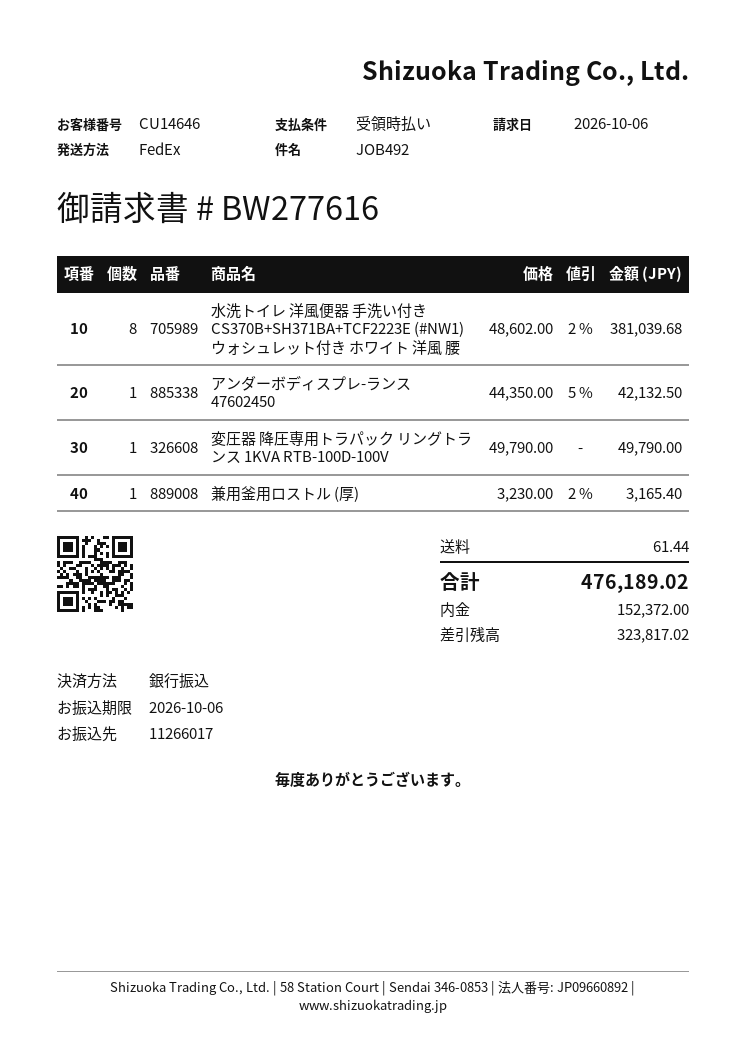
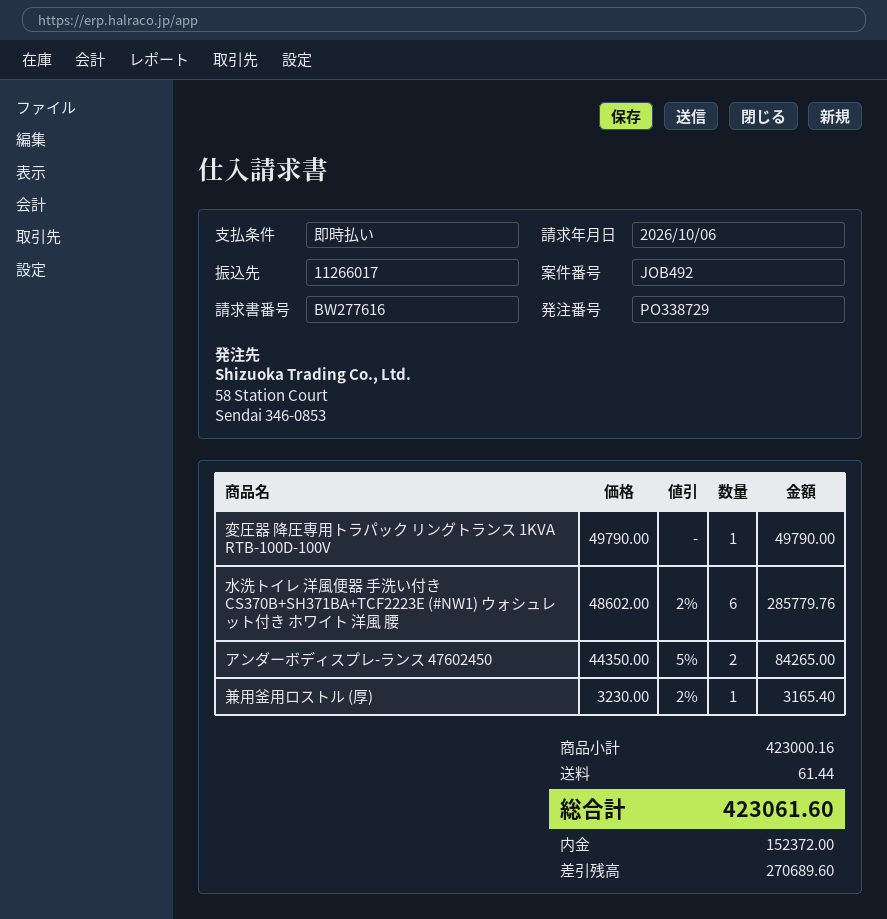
水洗トイレ 洋風便器 手洗い付き CS370B+SH371BA+TCF2223E (#NW1) ウォシュレット付き ホワイト 洋風 腰: 8 x 48602.00 - 2% = 381039.68 -> 6 x 48602.00 - 2% = 285779.76
アンダーボディスプレ-ランス 47602450: 1 x 44350.00 - 5% = 42132.50 -> 2 x 44350.00 - 5% = 84265.00
total: 476189.02 -> 423061.60
balance: 323817.02 -> 270689.60

